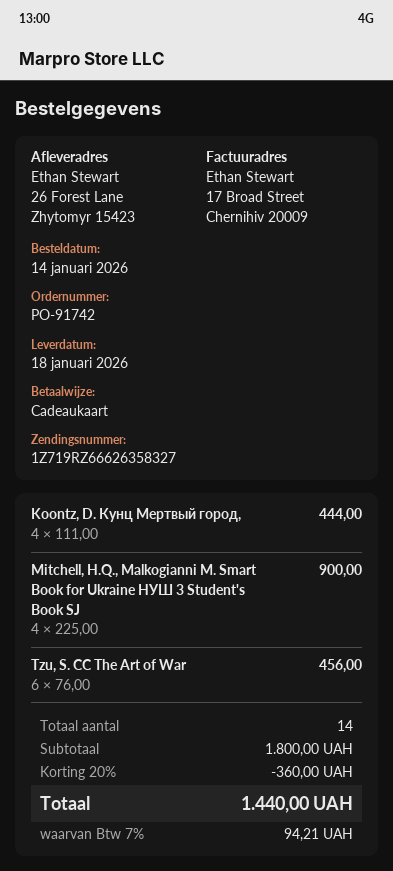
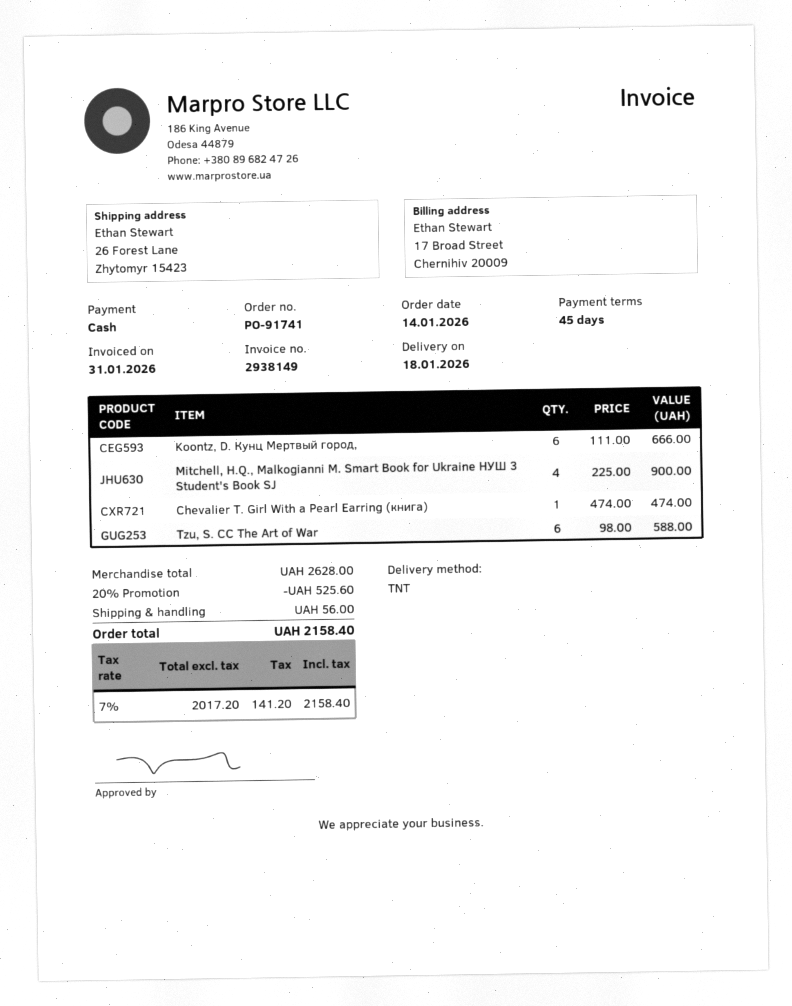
order number: PO-91742 -> PO-91741
payment method: gift card -> cash
Koontz, D. Кунц Мертвый город,: 4 x 111.00 = 444.00 -> 6 x 111.00 = 666.00
Tzu, S. CC The Art of War: 6 x 76.00 = 456.00 -> 6 x 98.00 = 588.00
Chevalier T. Girl With a Pearl Earring (книга): none -> 1 x 474.00 = 474.00
subtotal: 1800.00 -> 2628.00
discount: 20% = 360.00 -> 20% = 525.60
shipping: none -> 56.00
tax: 7% = 94.21 -> 7% = 141.20
total: 1440.00 -> 2158.40

